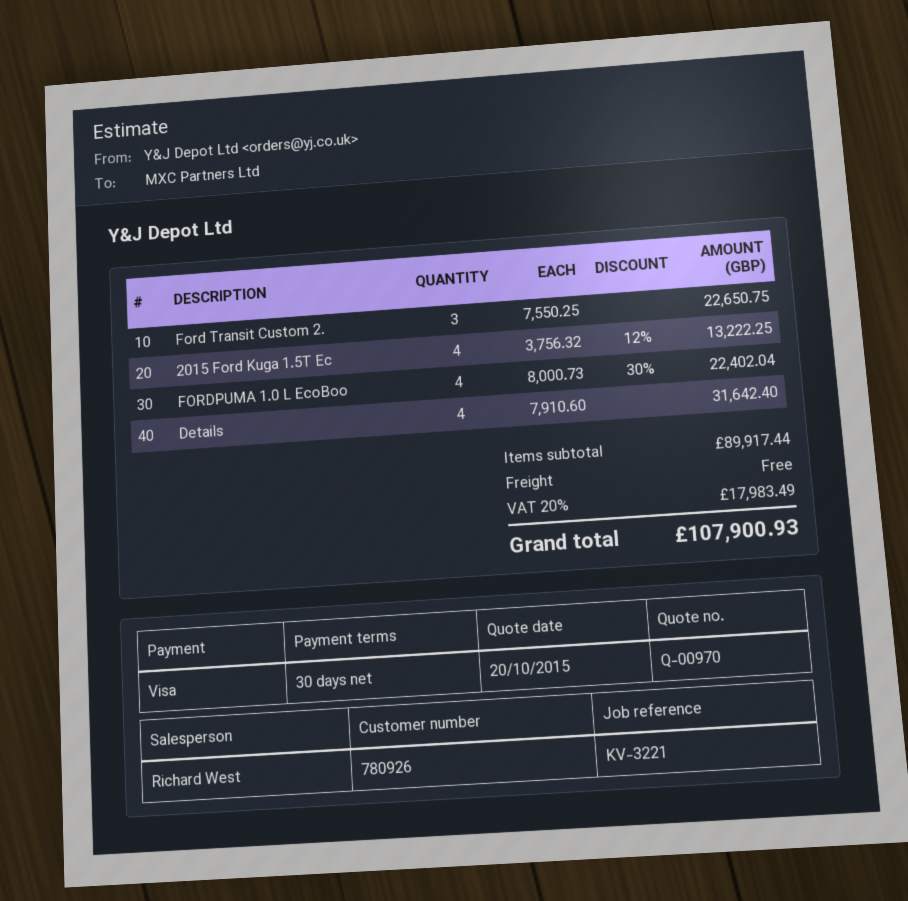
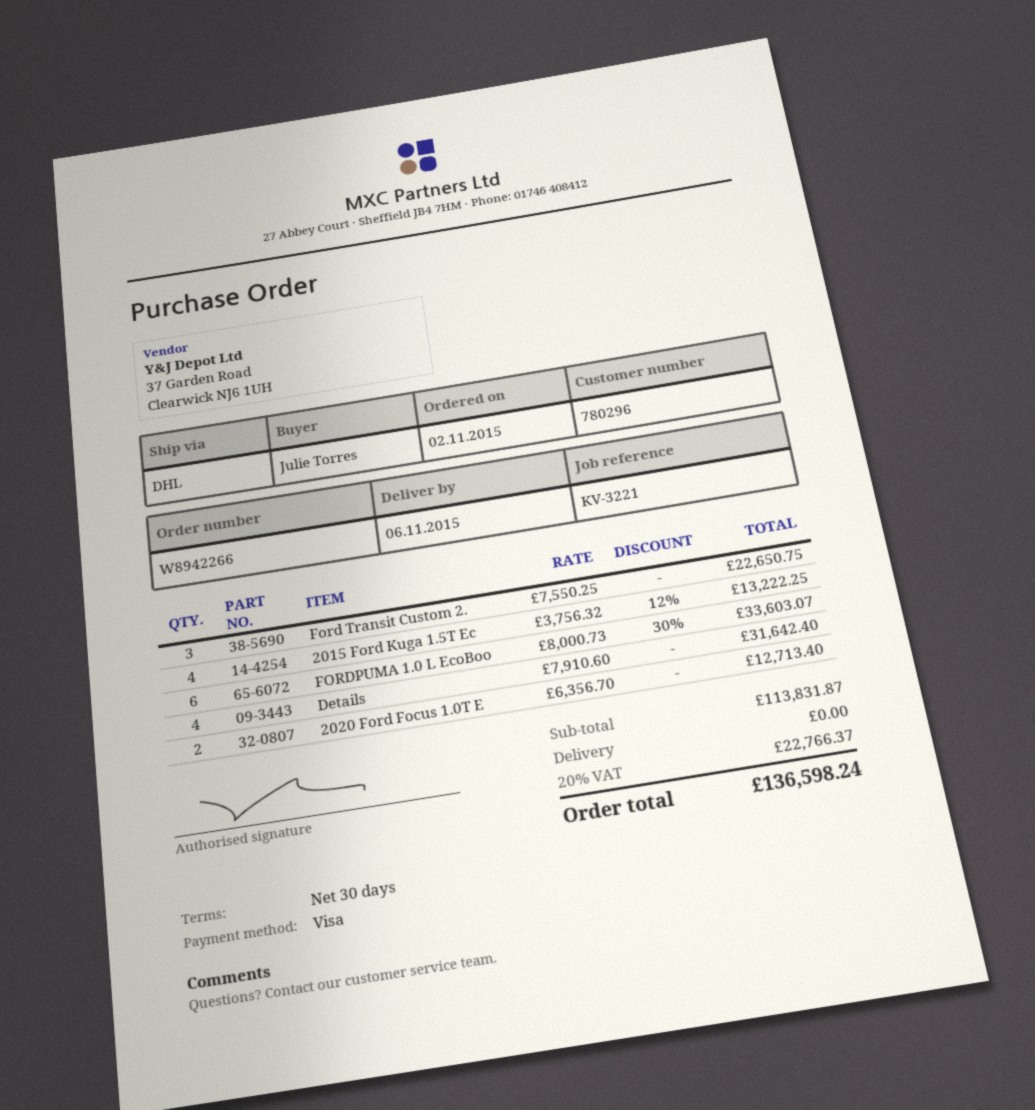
customer number: 780926 -> 780296
FORDPUMA 1.0 L EcoBoo: 4 x 8000.73 - 30% = 22402.04 -> 6 x 8000.73 - 30% = 33603.07
2020 Ford Focus 1.0T E: none -> 2 x 6356.70 = 12713.40
subtotal: 89917.44 -> 113831.87
tax: 20% = 17983.49 -> 20% = 22766.37
total: 107900.93 -> 136598.24

